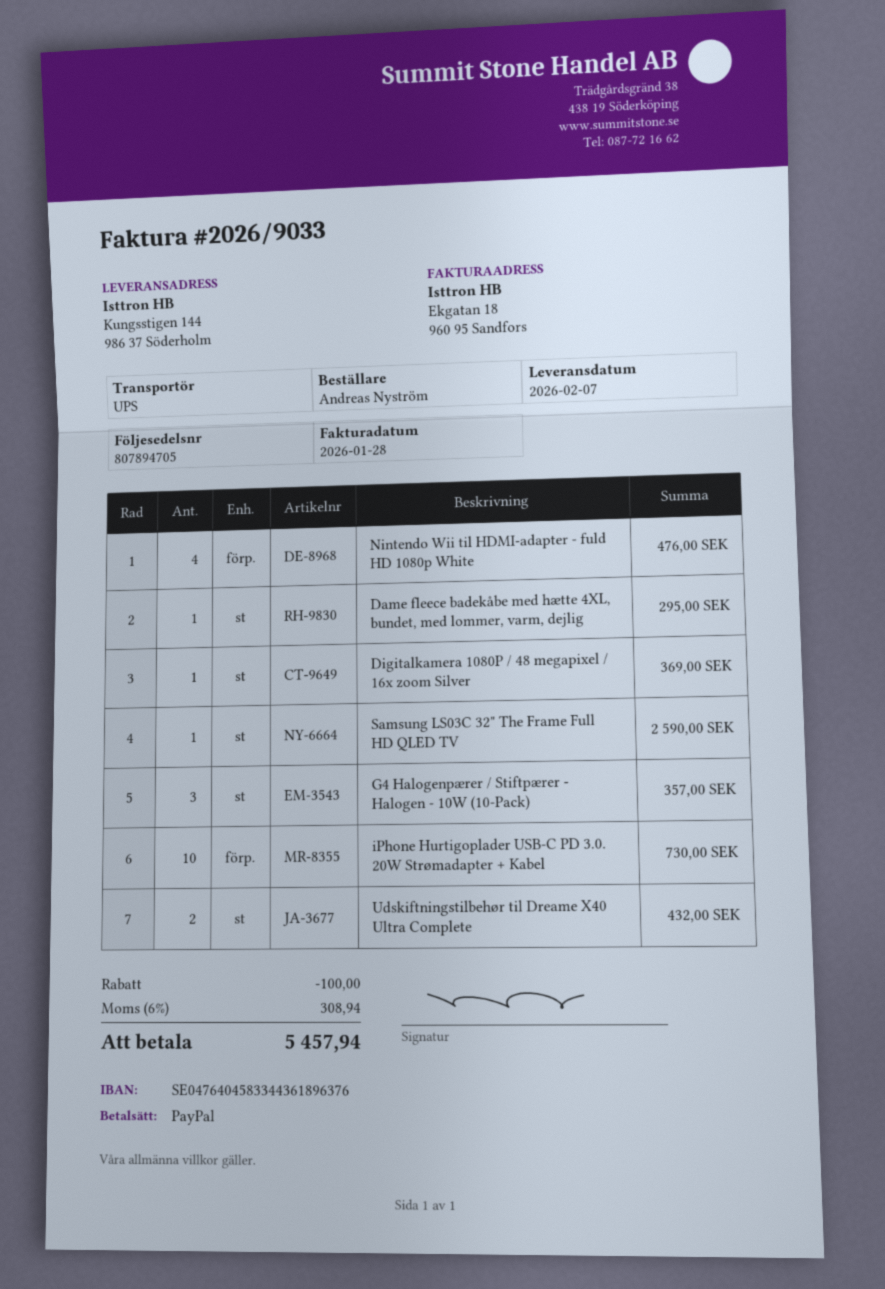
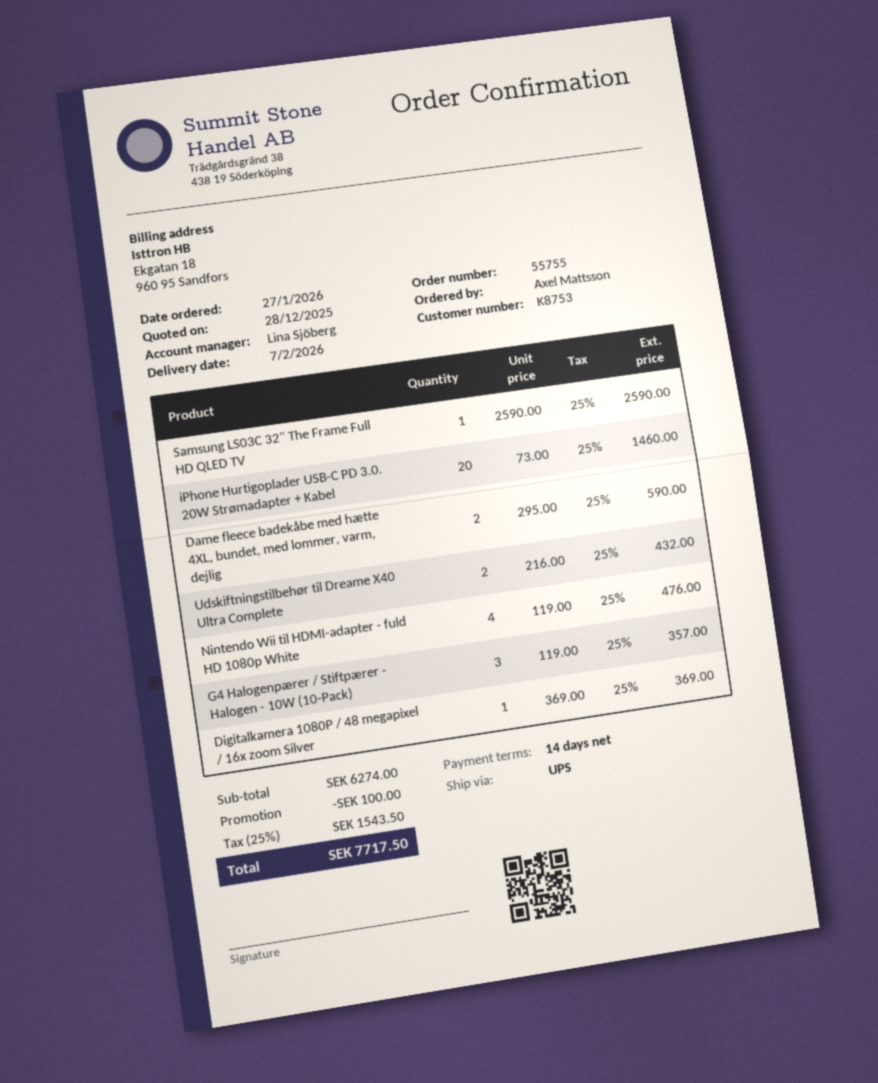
ordered by: Andreas Nyström -> Axel Mattsson
Dame fleece badekåbe med hætte 4XL, bundet, med lommer, varm, dejlig: 1 for 295.00 -> 2 for 590.00
iPhone Hurtigoplader USB-C PD 3.0. 20W Strømadapter + Kabel: 10 for 730.00 -> 20 for 1460.00
tax: 6% = 308.94 -> 25% = 1543.50
total: 5457.94 -> 7717.50

